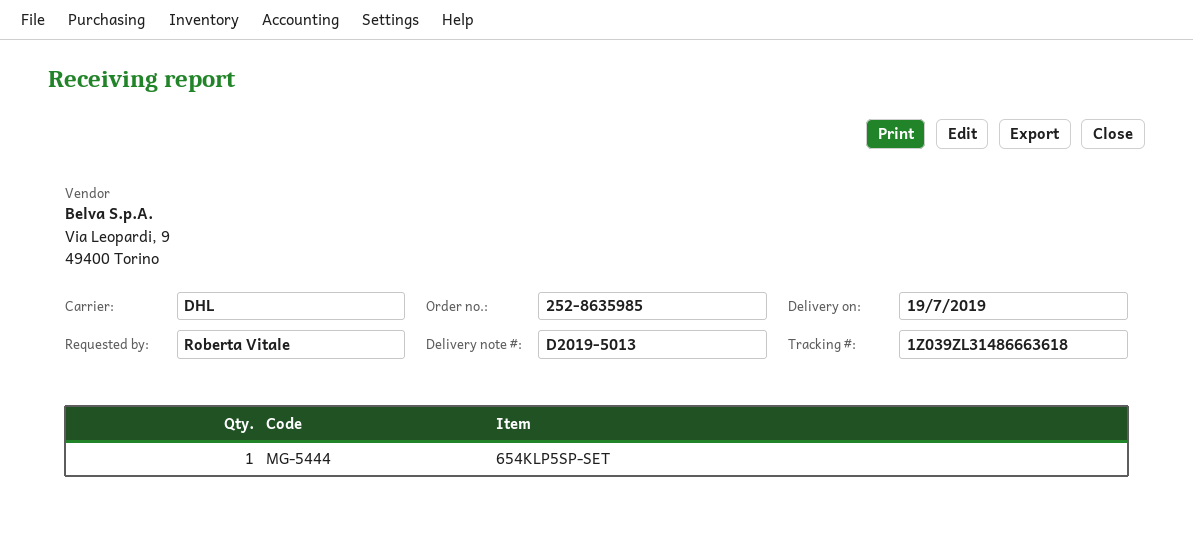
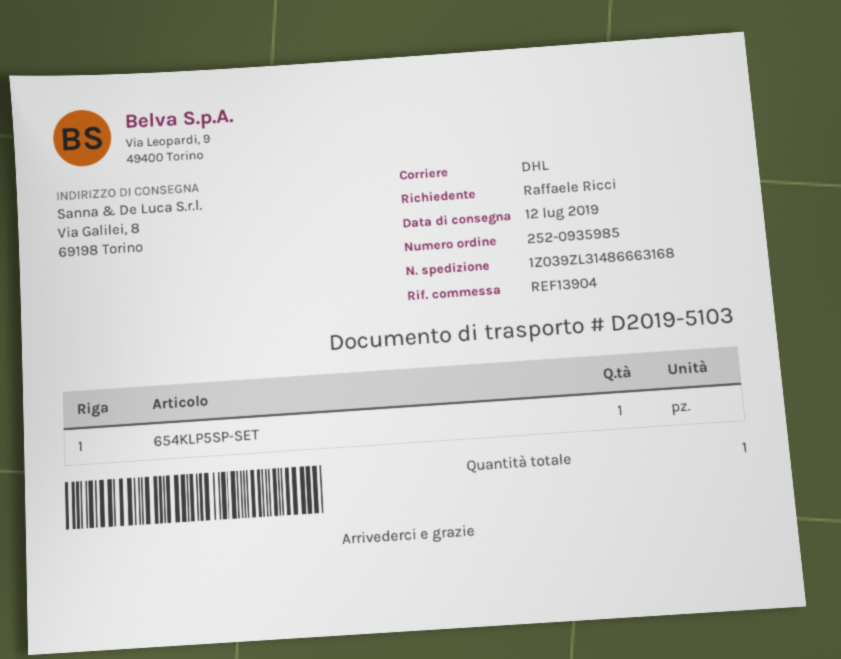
order number: 252-8635985 -> 252-0935985
delivery note number: D2019-5013 -> D2019-5103
delivery date: 2019-07-19 -> 2019-07-12
ordered by: Roberta Vitale -> Raffaele Ricci
tracking number: 1Z039ZL31486663618 -> 1Z039ZL31486663168

